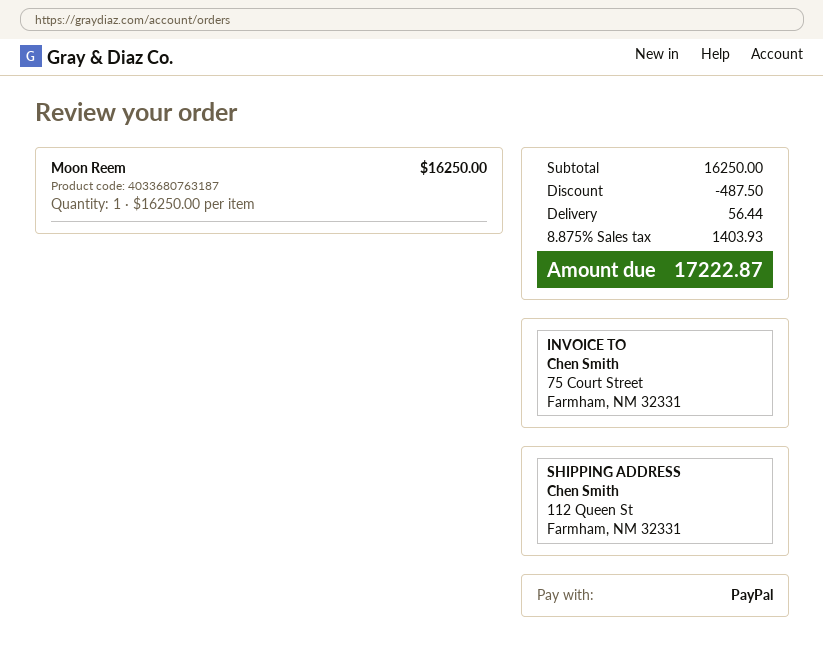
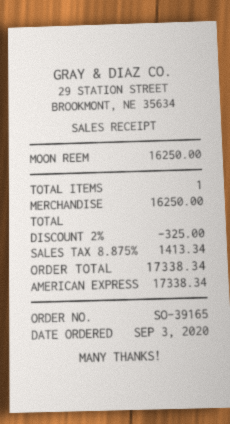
payment method: PayPal -> American Express
discount: 487.50 -> 325.00
shipping: 56.44 -> none
tax: 8.875% = 1403.93 -> 8.875% = 1413.34
total: 17222.87 -> 17338.34

